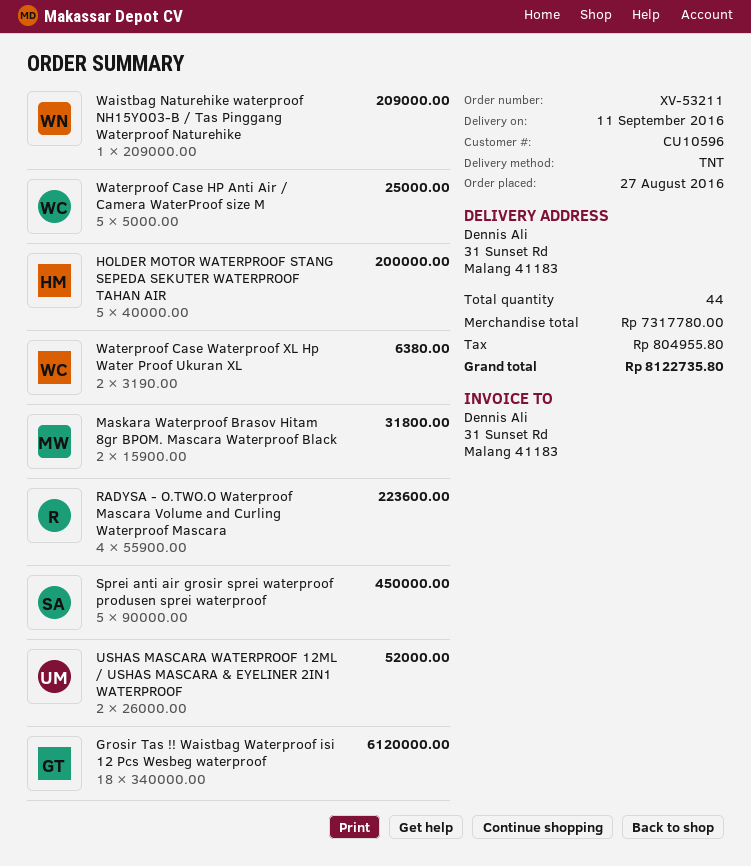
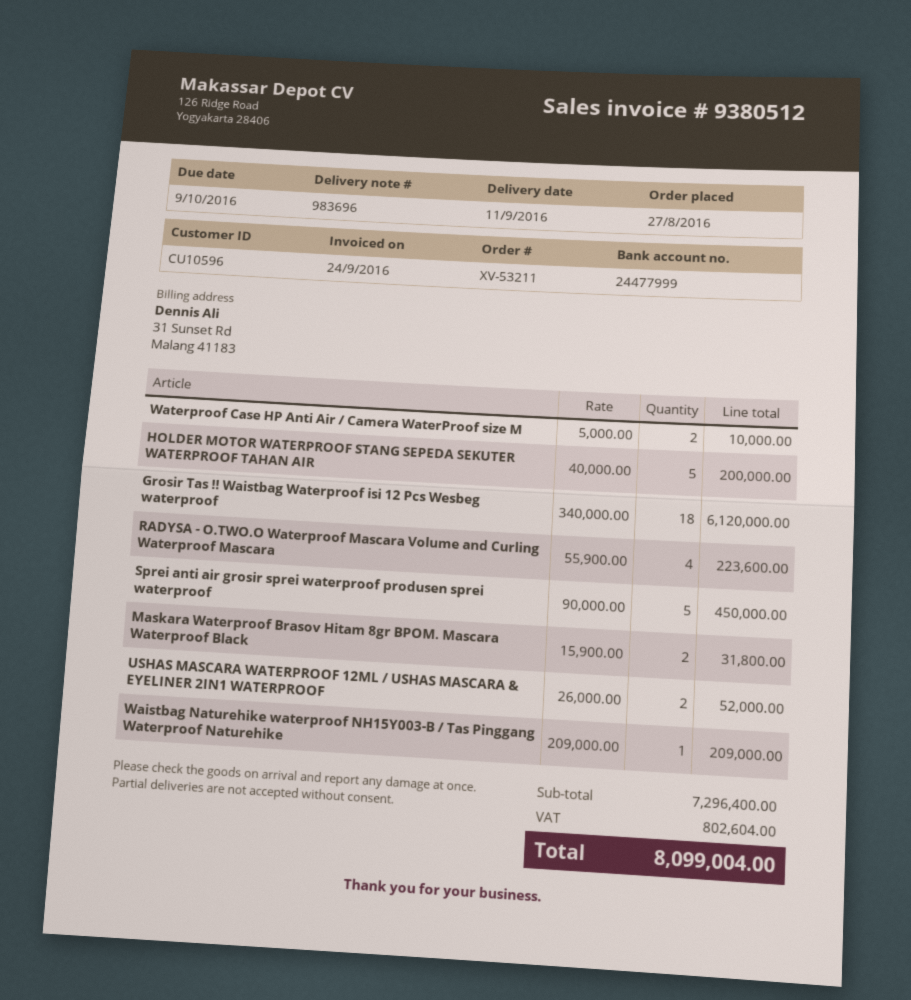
Waterproof Case HP Anti Air / Camera WaterProof size M: 5 x 5000.00 = 25000.00 -> 2 x 5000.00 = 10000.00
Waterproof Case Waterproof XL Hp Water Proof Ukuran XL: 2 x 3190.00 = 6380.00 -> none
subtotal: 7317780.00 -> 7296400.00
tax: 804955.80 -> 802604.00
total: 8122735.80 -> 8099004.00

